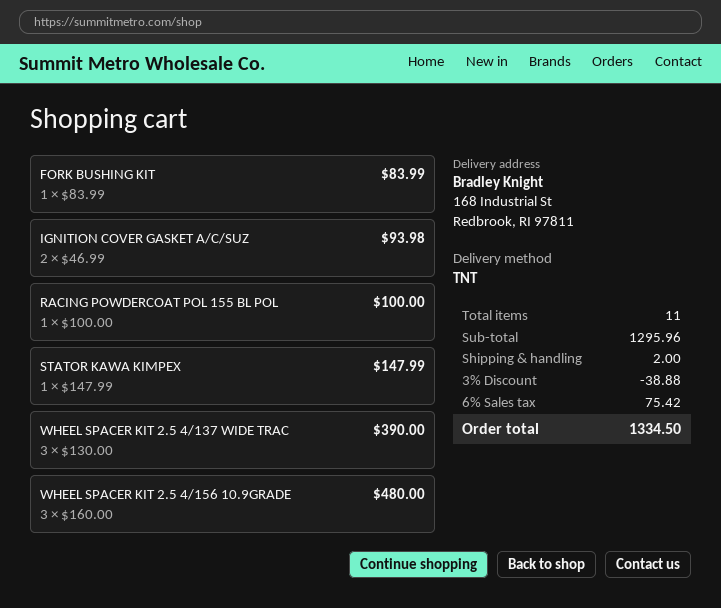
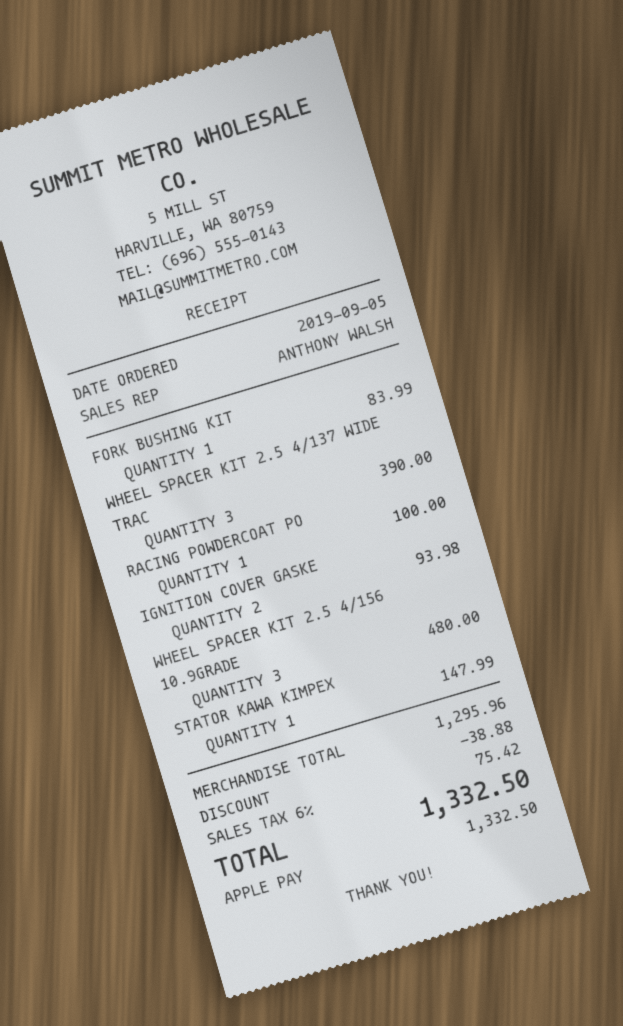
shipping: 2.00 -> none
total: 1334.50 -> 1332.50

